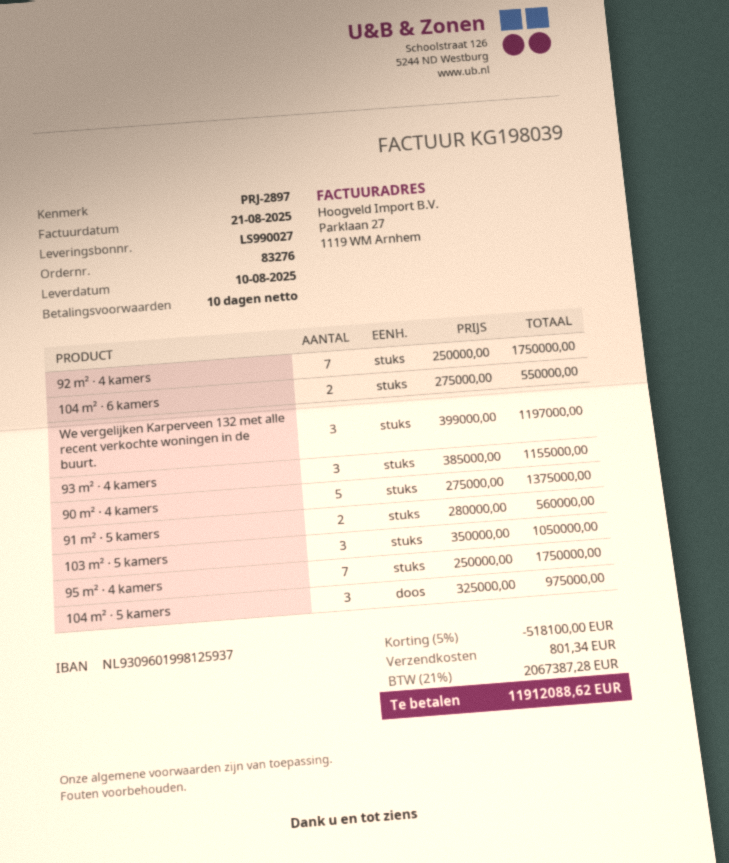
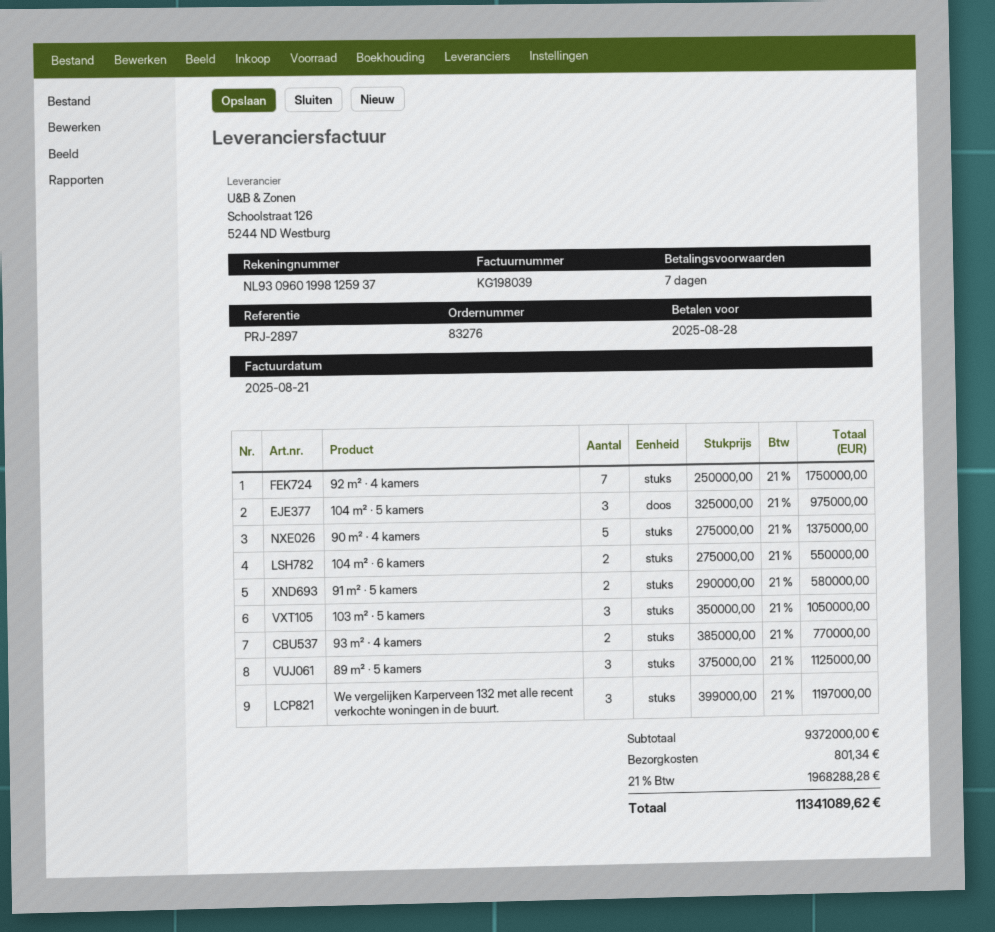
payment terms: 10 days -> 7 days
93 m² · 4 kamers: 3 x 385000.00 = 1155000.00 -> 2 x 385000.00 = 770000.00
91 m² · 5 kamers: 2 x 280000.00 = 560000.00 -> 2 x 290000.00 = 580000.00
95 m² · 4 kamers: 7 x 250000.00 = 1750000.00 -> none
89 m² · 5 kamers: none -> 3 x 375000.00 = 1125000.00
discount: 5% = 518100.00 -> none
tax: 21% = 2067387.28 -> 21% = 1968288.28
total: 11912088.62 -> 11341089.62

